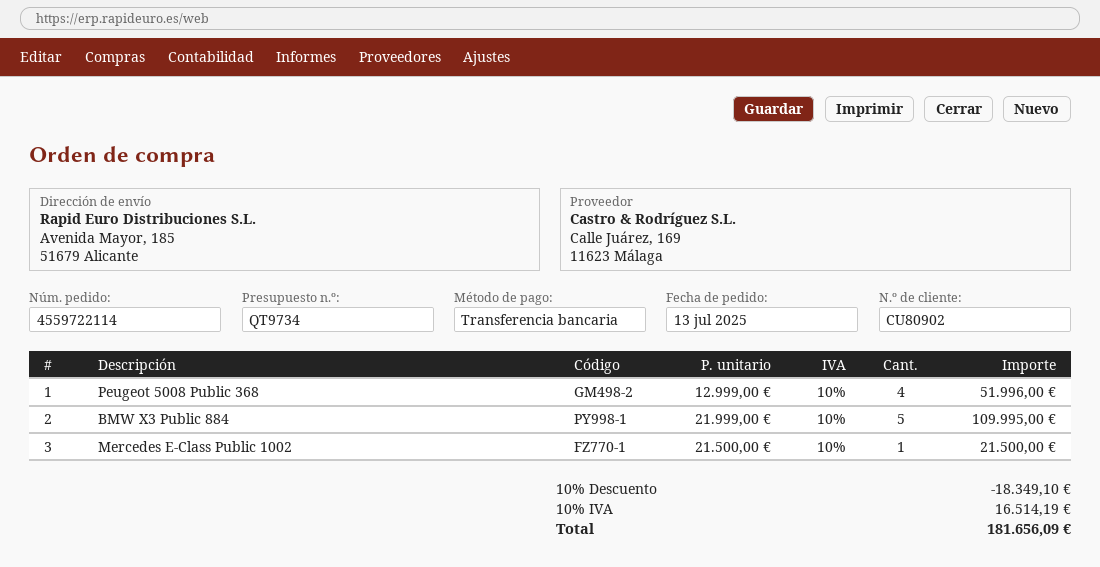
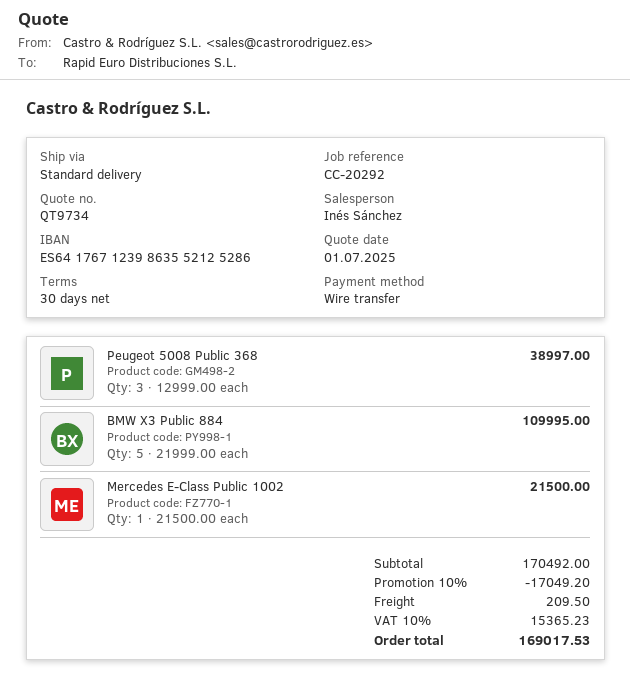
Peugeot 5008 Public 368: 4 x 12999.00 = 51996.00 -> 3 x 12999.00 = 38997.00
discount: 10% = 18349.10 -> 10% = 17049.20
shipping: none -> 209.50
tax: 10% = 16514.19 -> 10% = 15365.23
total: 181656.09 -> 169017.53

